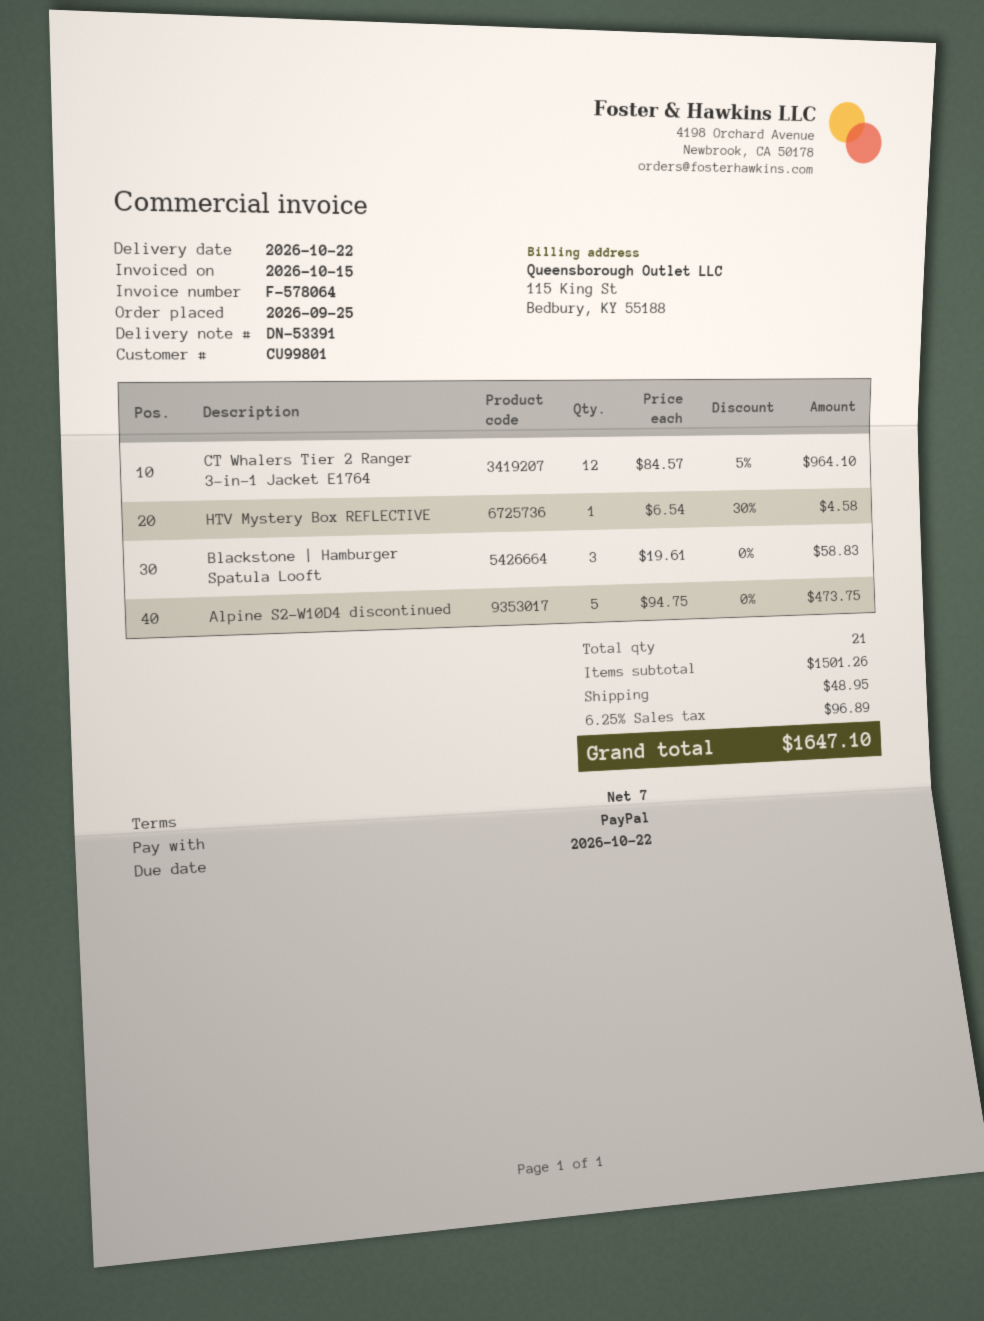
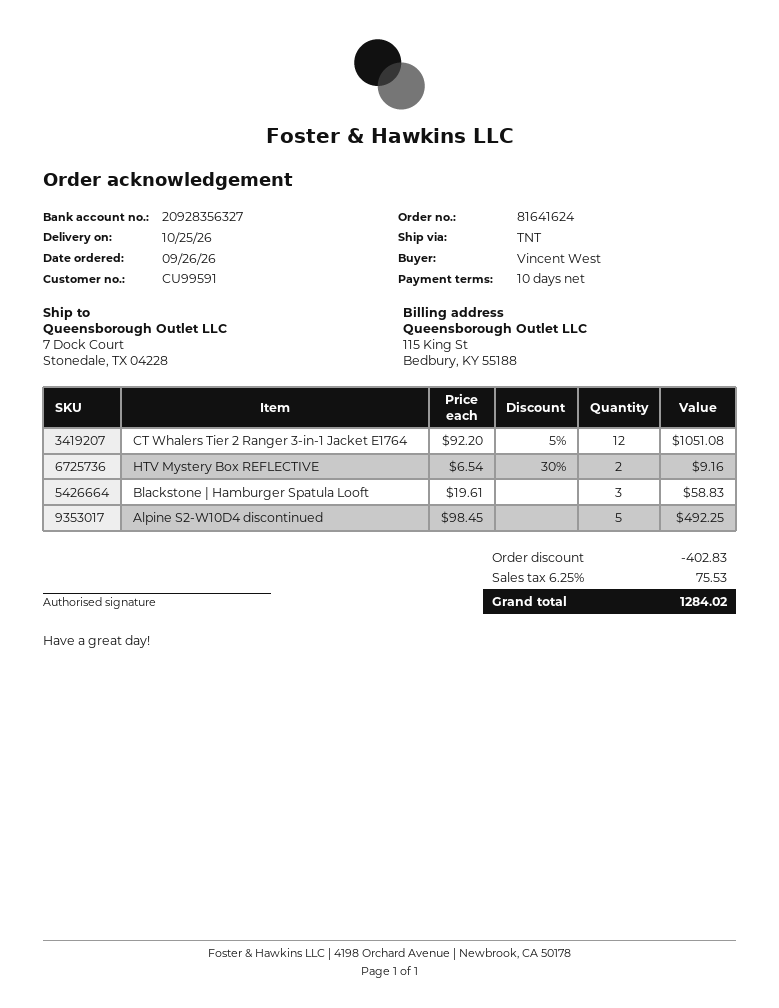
order date: 2026-09-25 -> 2026-09-26
delivery date: 2026-10-22 -> 2026-10-25
payment terms: 7 days -> 10 days
customer number: CU99801 -> CU99591
CT Whalers Tier 2 Ranger 3-in-1 Jacket E1764: 12 x 84.57 - 5% = 964.10 -> 12 x 92.20 - 5% = 1051.08
HTV Mystery Box REFLECTIVE: 1 x 6.54 - 30% = 4.58 -> 2 x 6.54 - 30% = 9.16
Alpine S2-W10D4 discontinued: 5 x 94.75 = 473.75 -> 5 x 98.45 = 492.25
discount: none -> 402.83
shipping: 48.95 -> none
tax: 6.25% = 96.89 -> 6.25% = 75.53
total: 1647.10 -> 1284.02

